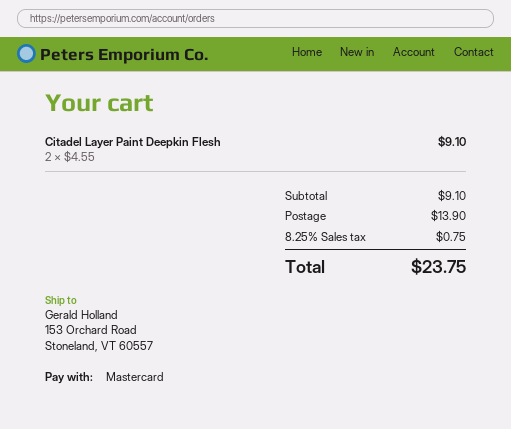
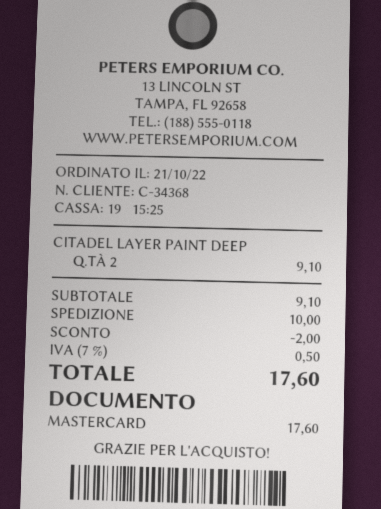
discount: none -> 2.00
shipping: 13.90 -> 10.00
tax: 8.25% = 0.75 -> 7% = 0.50
total: 23.75 -> 17.60

